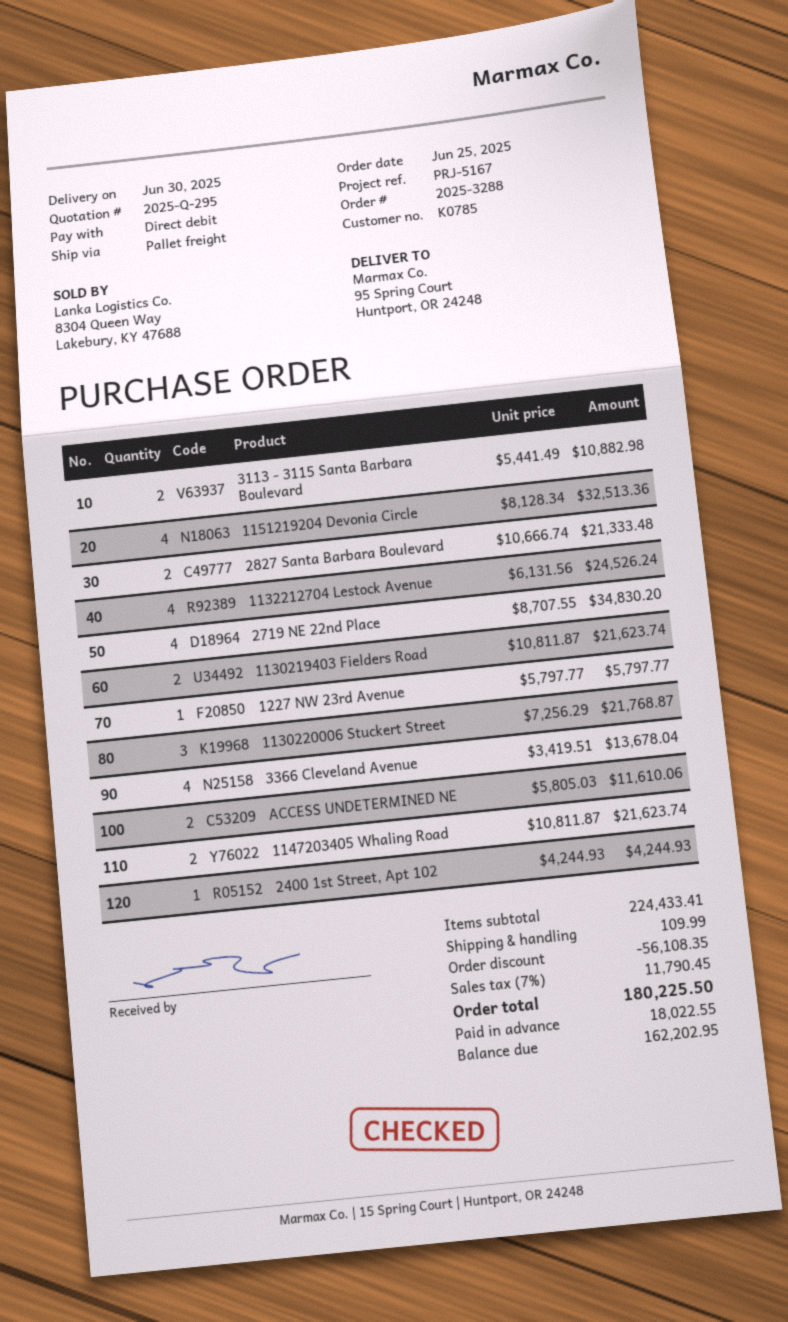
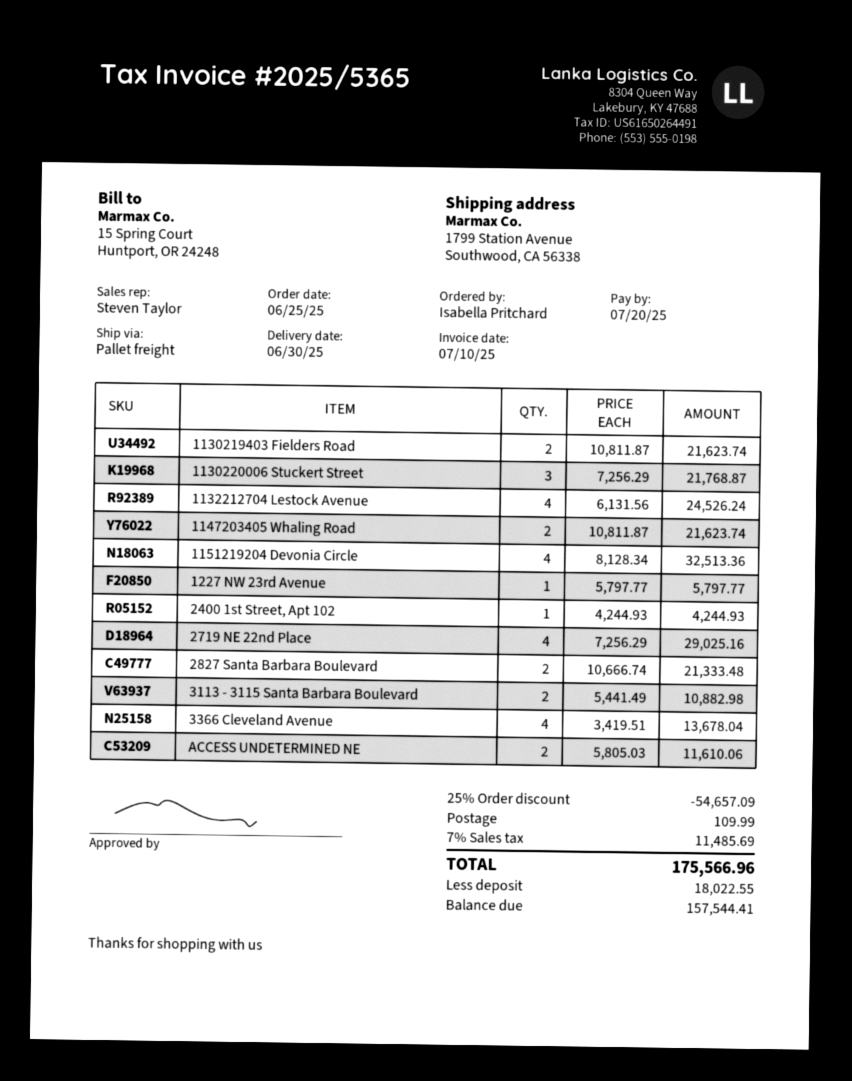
ship to: 95 Spring Court, Huntport, OR 24248 -> 1799 Station Avenue, Southwood, CA 56338
2719 NE 22nd Place: 4 x 8707.55 = 34830.20 -> 4 x 7256.29 = 29025.16
discount: 56108.35 -> 54657.09
tax: 7% = 11790.45 -> 7% = 11485.69
total: 180225.50 -> 175566.96
balance: 162202.95 -> 157544.41

